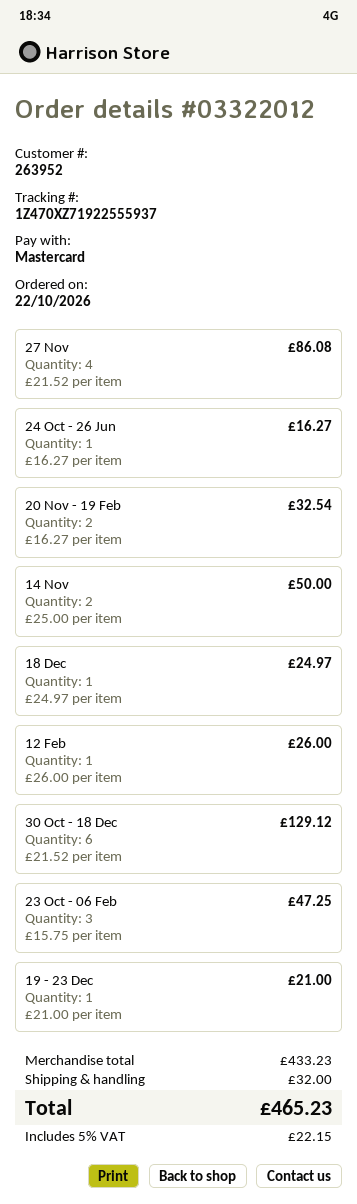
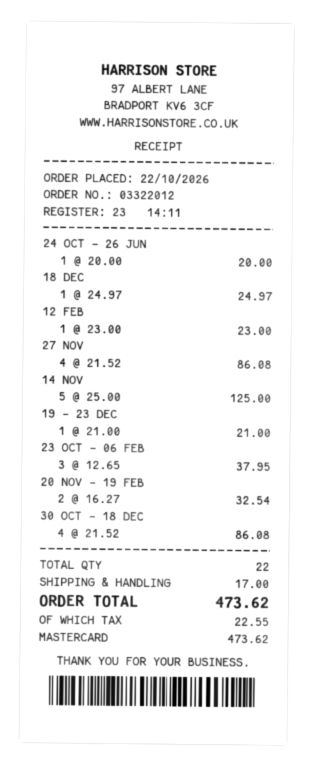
24 Oct - 26 Jun: 1 x 16.27 = 16.27 -> 1 x 20.00 = 20.00
14 Nov: 2 x 25.00 = 50.00 -> 5 x 25.00 = 125.00
12 Feb: 1 x 26.00 = 26.00 -> 1 x 23.00 = 23.00
30 Oct - 18 Dec: 6 x 21.52 = 129.12 -> 4 x 21.52 = 86.08
23 Oct - 06 Feb: 3 x 15.75 = 47.25 -> 3 x 12.65 = 37.95
shipping: 32.00 -> 17.00
tax: 22.15 -> 22.55
total: 465.23 -> 473.62

